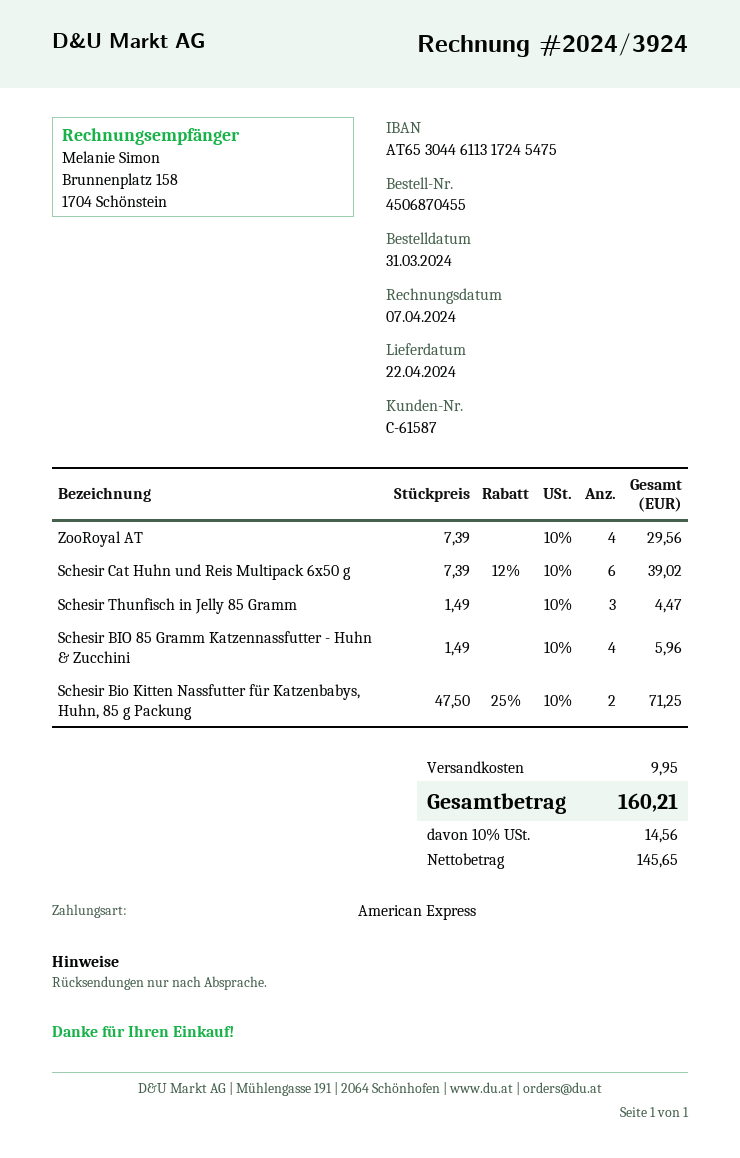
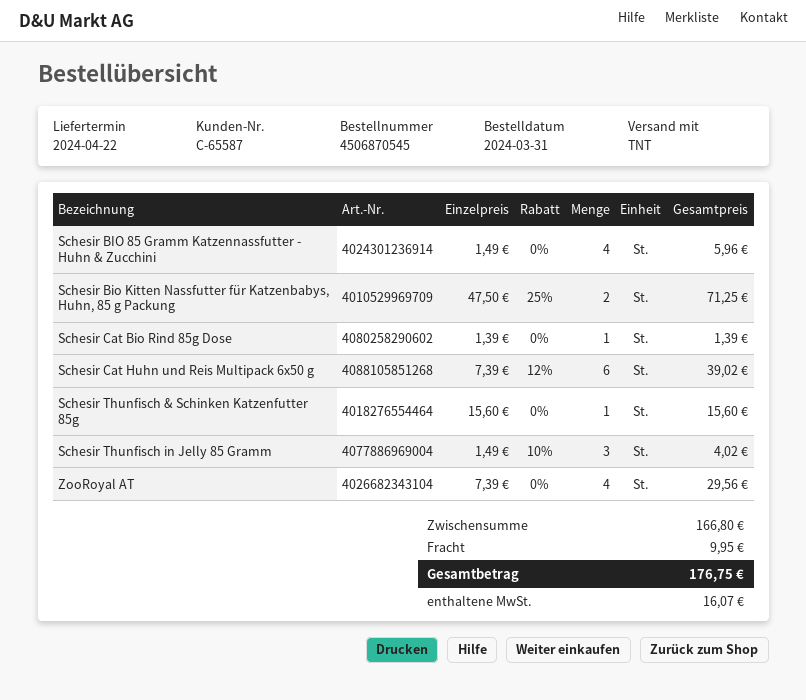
order number: 4506870455 -> 4506870545
customer number: C-61587 -> C-65587
Schesir Thunfisch in Jelly 85 Gramm: 3 x 1.49 = 4.47 -> 3 x 1.49 - 10% = 4.02
Schesir Cat Bio Rind 85g Dose: none -> 1 x 1.39 = 1.39
Schesir Thunfisch & Schinken Katzenfutter 85g: none -> 1 x 15.60 = 15.60
tax: 14.56 -> 16.07
total: 160.21 -> 176.75

